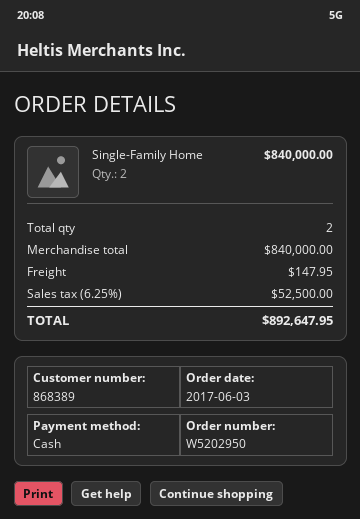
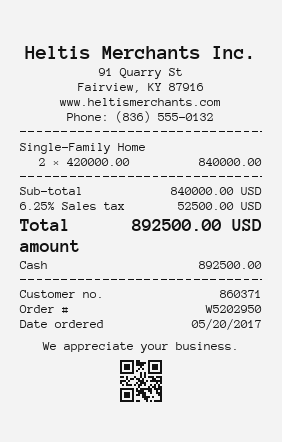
order date: 2017-06-03 -> 2017-05-20
customer number: 868389 -> 860371
shipping: 147.95 -> none
total: 892647.95 -> 892500.00

